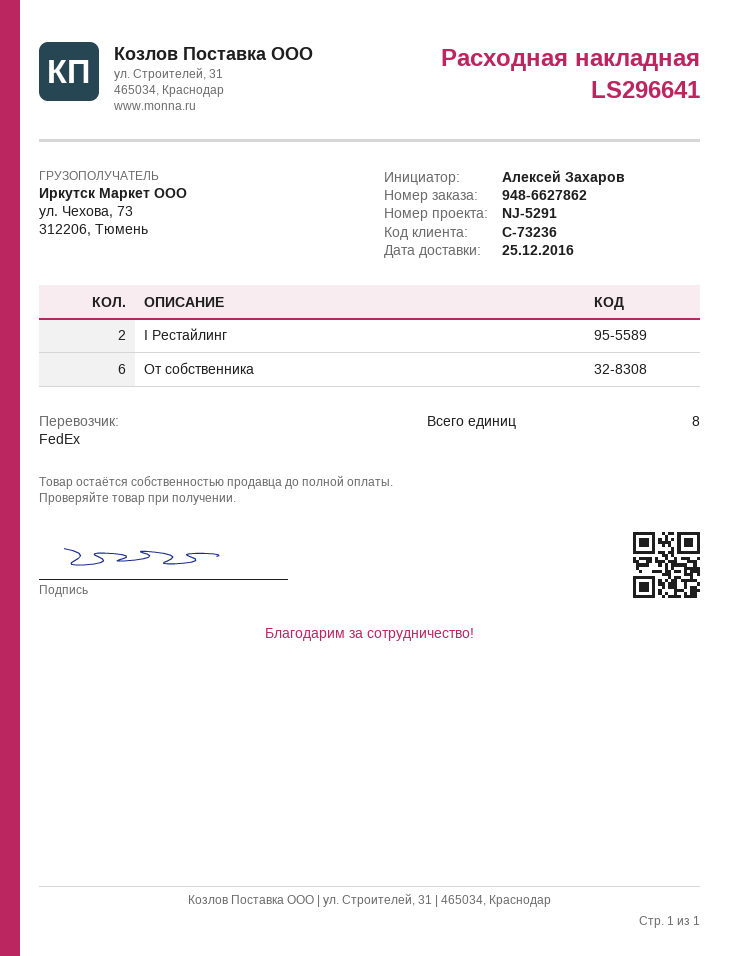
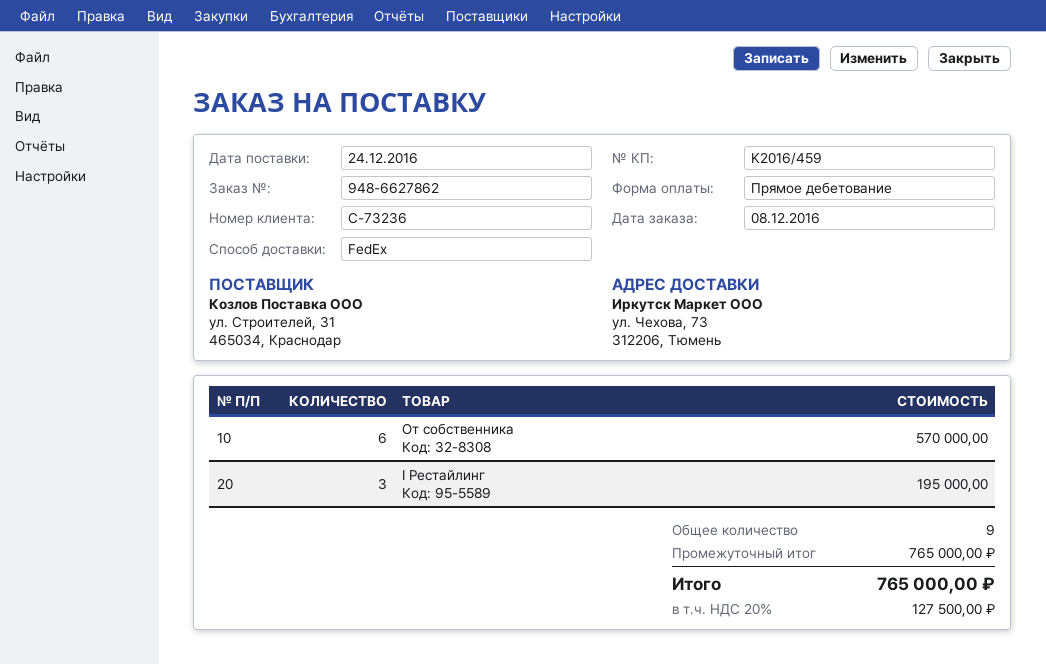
delivery date: 2016-12-25 -> 2016-12-24
I Рестайлинг: 2 -> 3
total quantity: 8 -> 9

